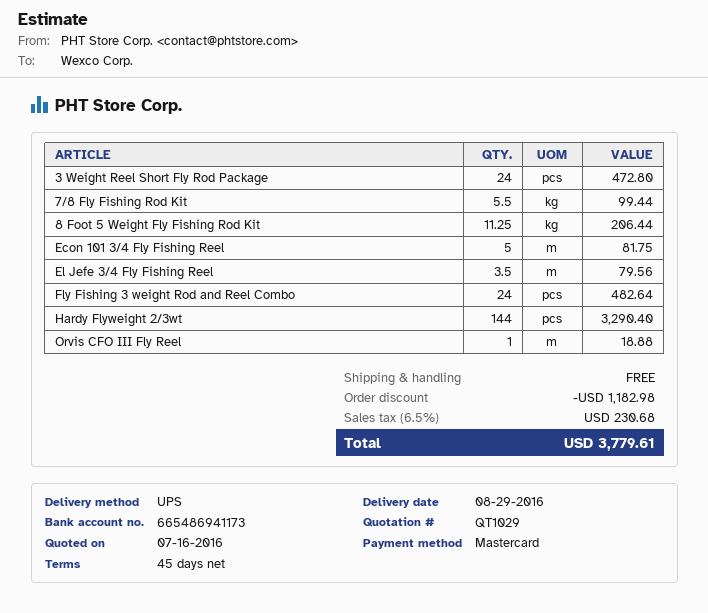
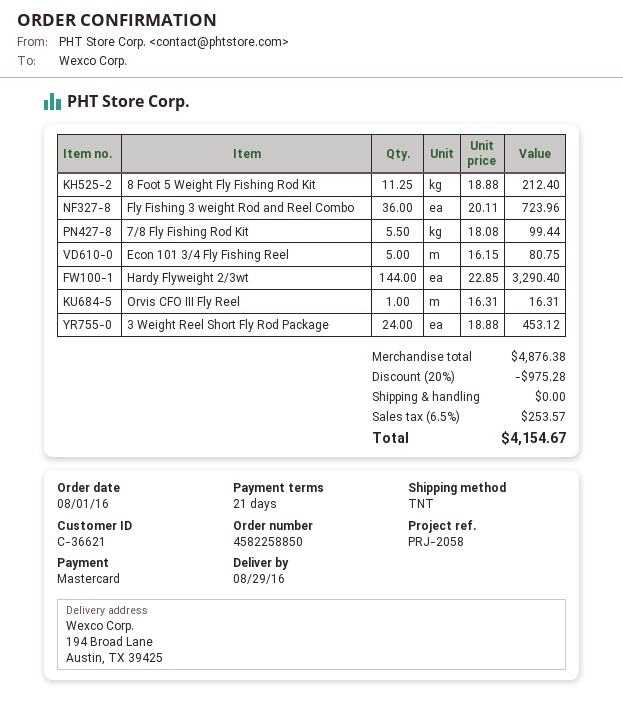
payment terms: 45 days -> 21 days
shipping method: UPS -> TNT
3 Weight Reel Short Fly Rod Package: 24 for 472.80 -> 24 for 453.12
8 Foot 5 Weight Fly Fishing Rod Kit: 11.25 for 206.44 -> 11.25 for 212.40
Econ 101 3/4 Fly Fishing Reel: 5 for 81.75 -> 5 for 80.75
El Jefe 3/4 Fly Fishing Reel: 3.5 for 79.56 -> none
Fly Fishing 3 weight Rod and Reel Combo: 24 for 482.64 -> 36 for 723.96
Orvis CFO III Fly Reel: 1 for 18.88 -> 1 for 16.31
discount: 1182.98 -> 975.28
tax: 6.5% = 230.68 -> 6.5% = 253.57
total: 3779.61 -> 4154.67

